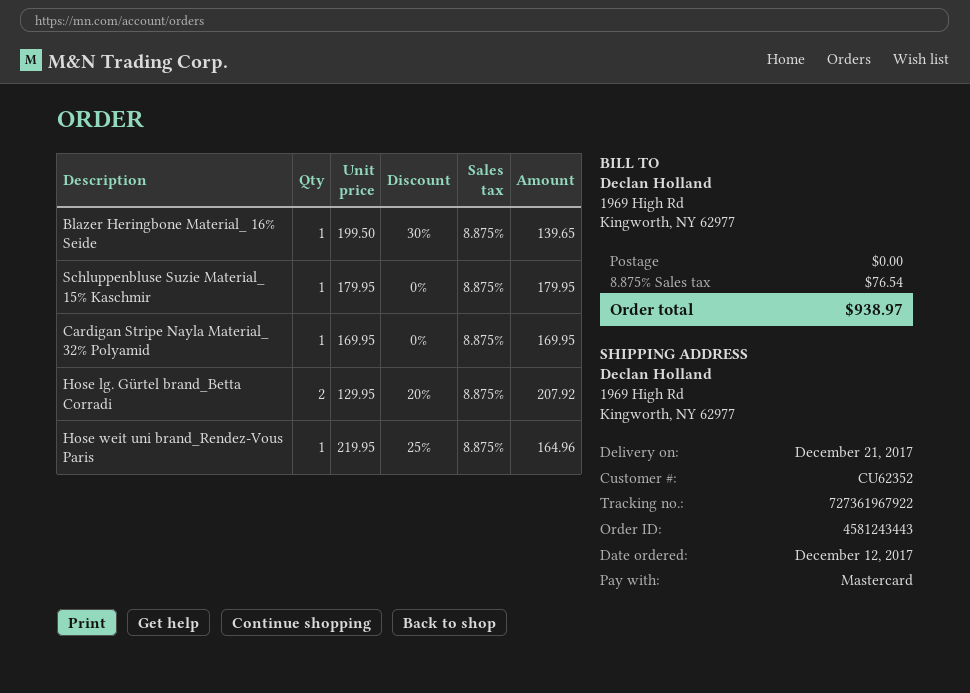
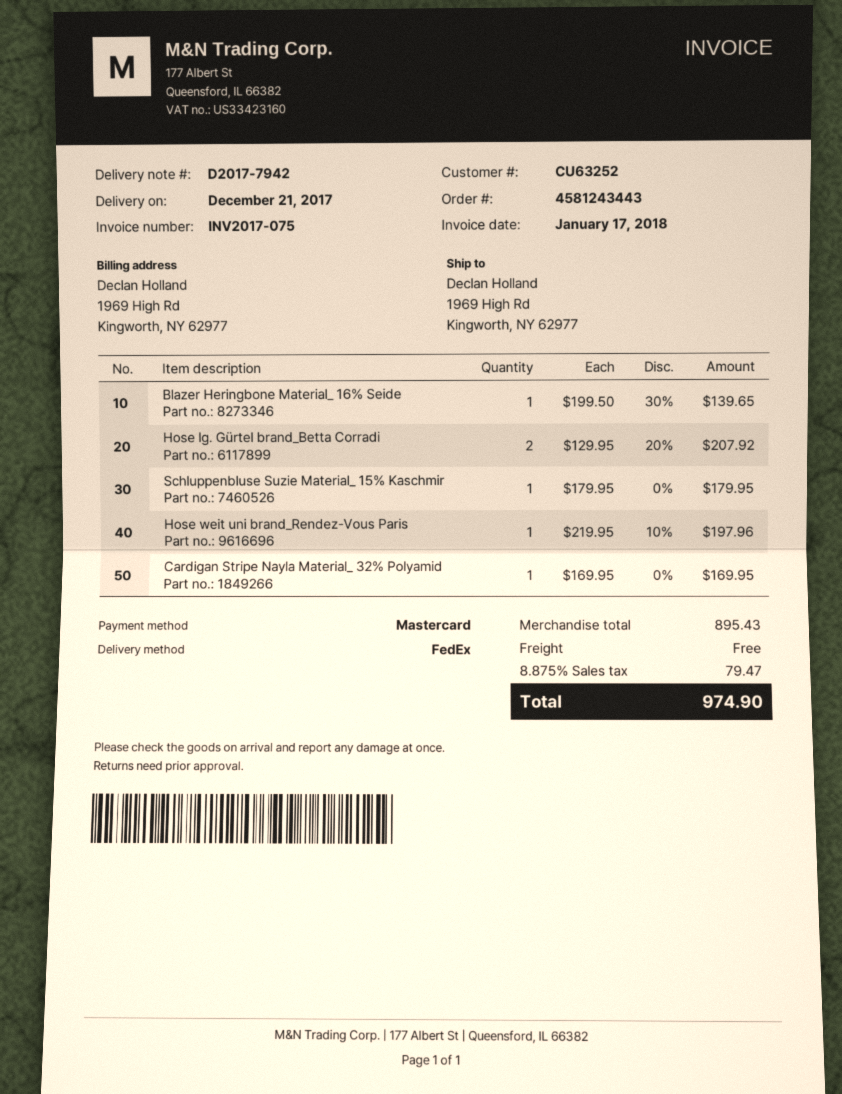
customer number: CU62352 -> CU63252
Hose weit uni brand_Rendez-Vous Paris: 1 x 219.95 - 25% = 164.96 -> 1 x 219.95 - 10% = 197.96
tax: 8.875% = 76.54 -> 8.875% = 79.47
total: 938.97 -> 974.90

